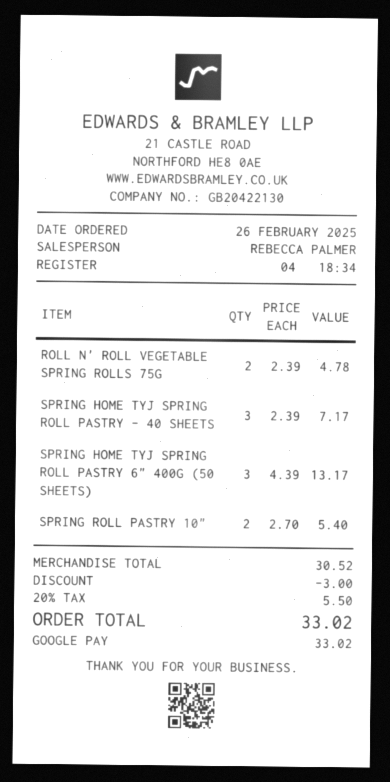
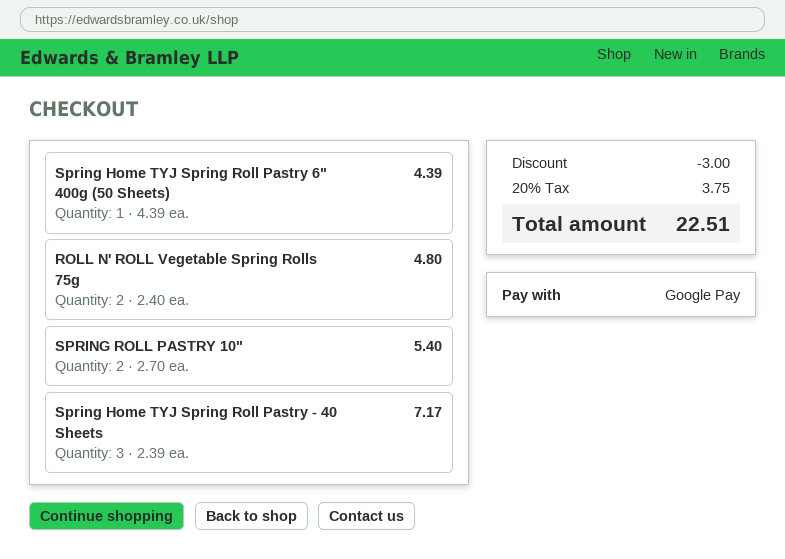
ROLL N' ROLL VEGETABLE SPRING ROLLS 75G: 2 x 2.39 = 4.78 -> 2 x 2.40 = 4.80
SPRING HOME TYJ SPRING ROLL PASTRY 6" 400G (50 SHEETS): 3 x 4.39 = 13.17 -> 1 x 4.39 = 4.39
tax: 20% = 5.50 -> 20% = 3.75
total: 33.02 -> 22.51

